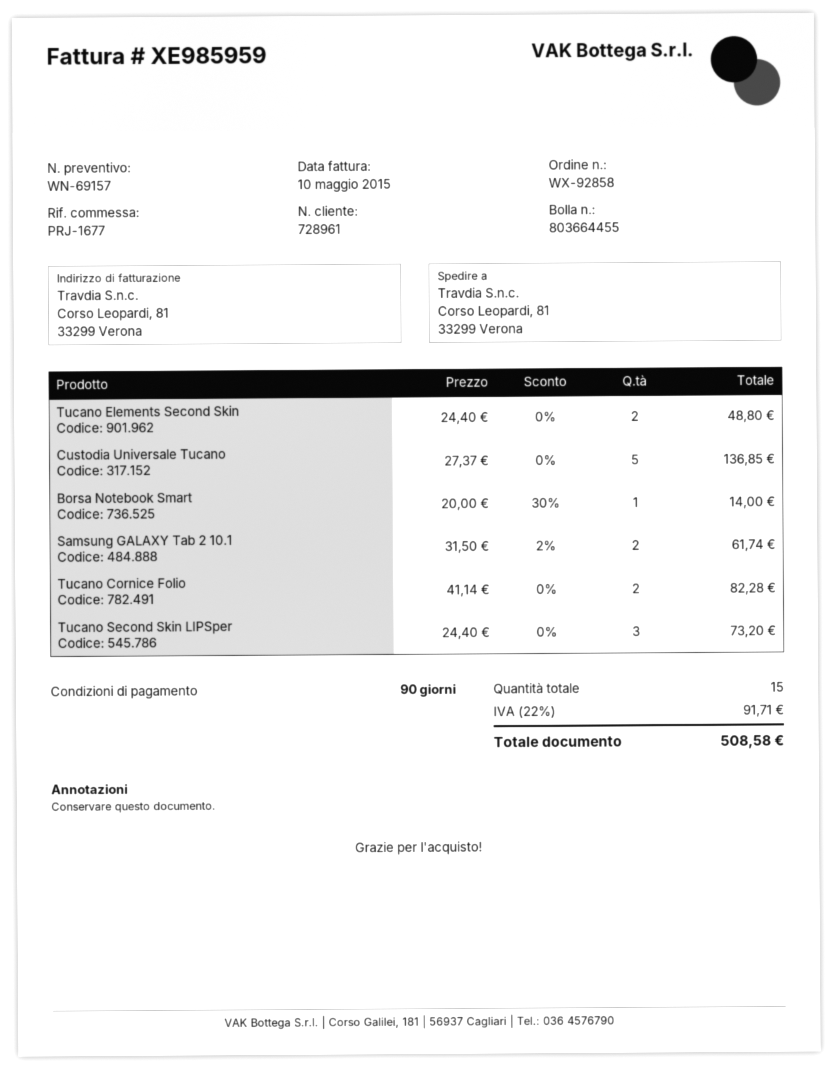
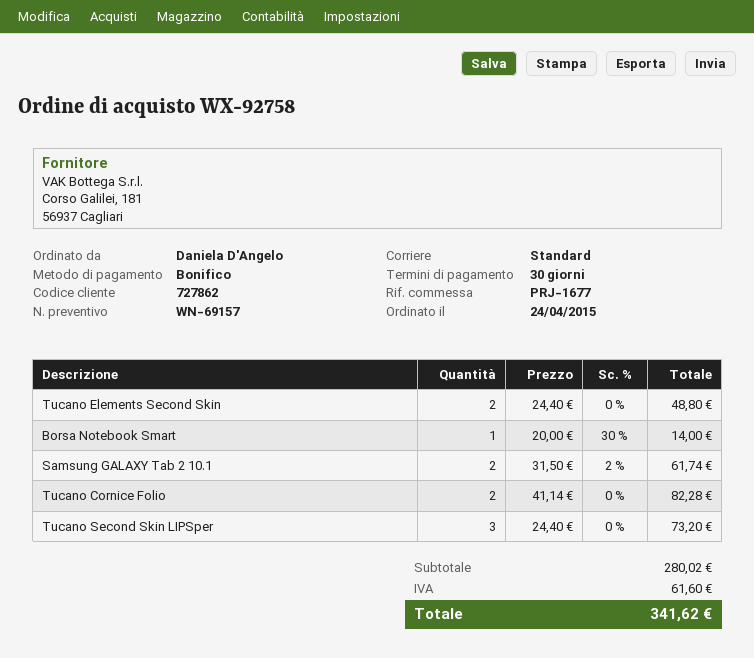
order number: WX-92858 -> WX-92758
payment terms: 90 days -> 30 days
customer number: 728961 -> 727862
Custodia Universale Tucano: 5 x 27.37 = 136.85 -> none
tax: 91.71 -> 61.60
total: 508.58 -> 341.62

